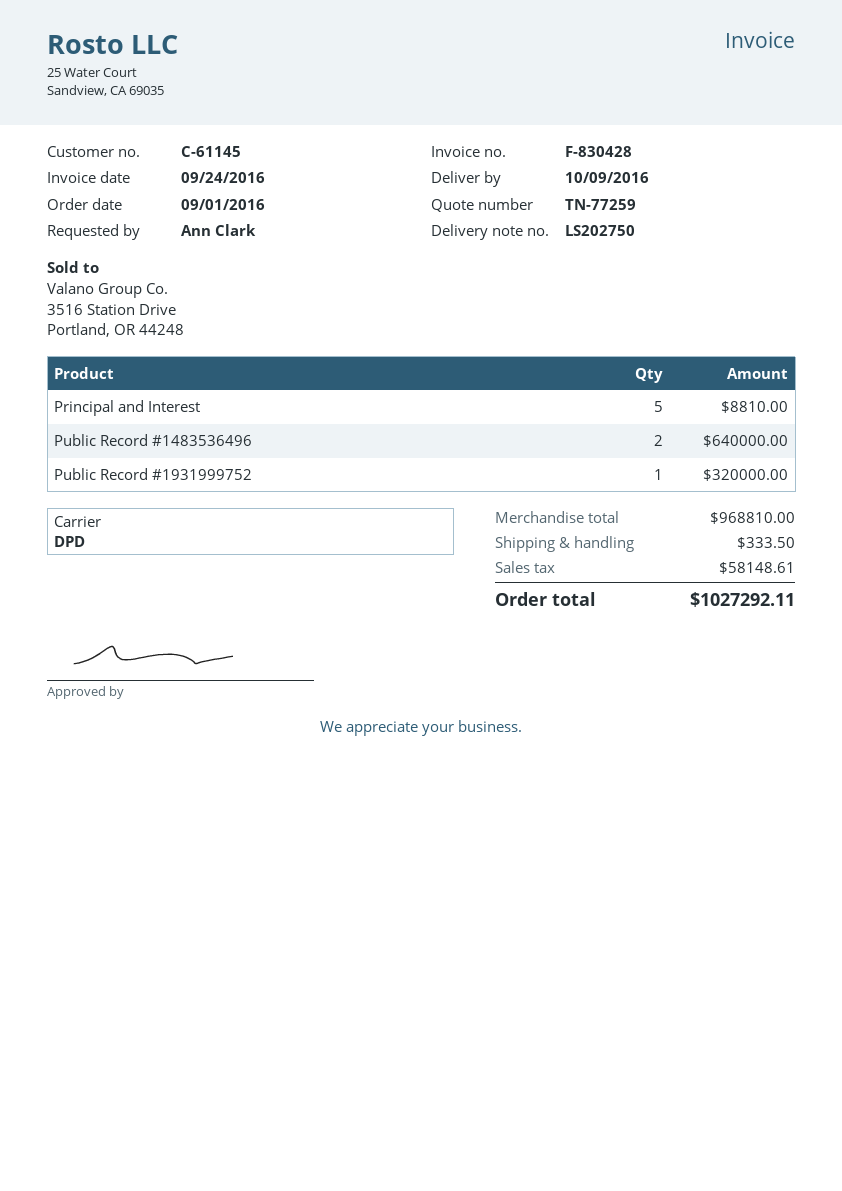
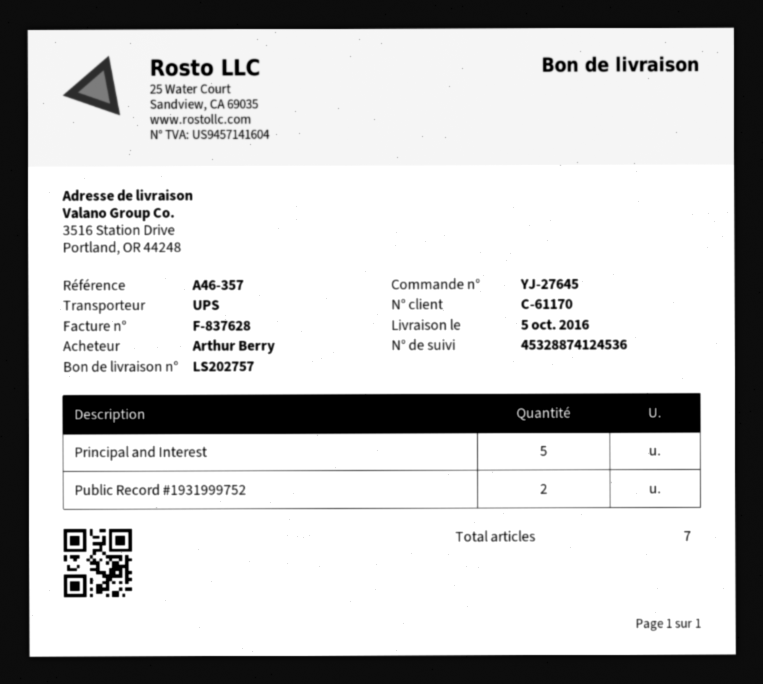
delivery note number: LS202750 -> LS202757
delivery date: 2016-10-09 -> 2016-10-05
invoice number: F-830428 -> F-837628
customer number: C-61145 -> C-61170
ordered by: Ann Clark -> Arthur Berry
shipping method: DPD -> UPS
Public Record #1483536496: 2 -> none
Public Record #1931999752: 1 -> 2

